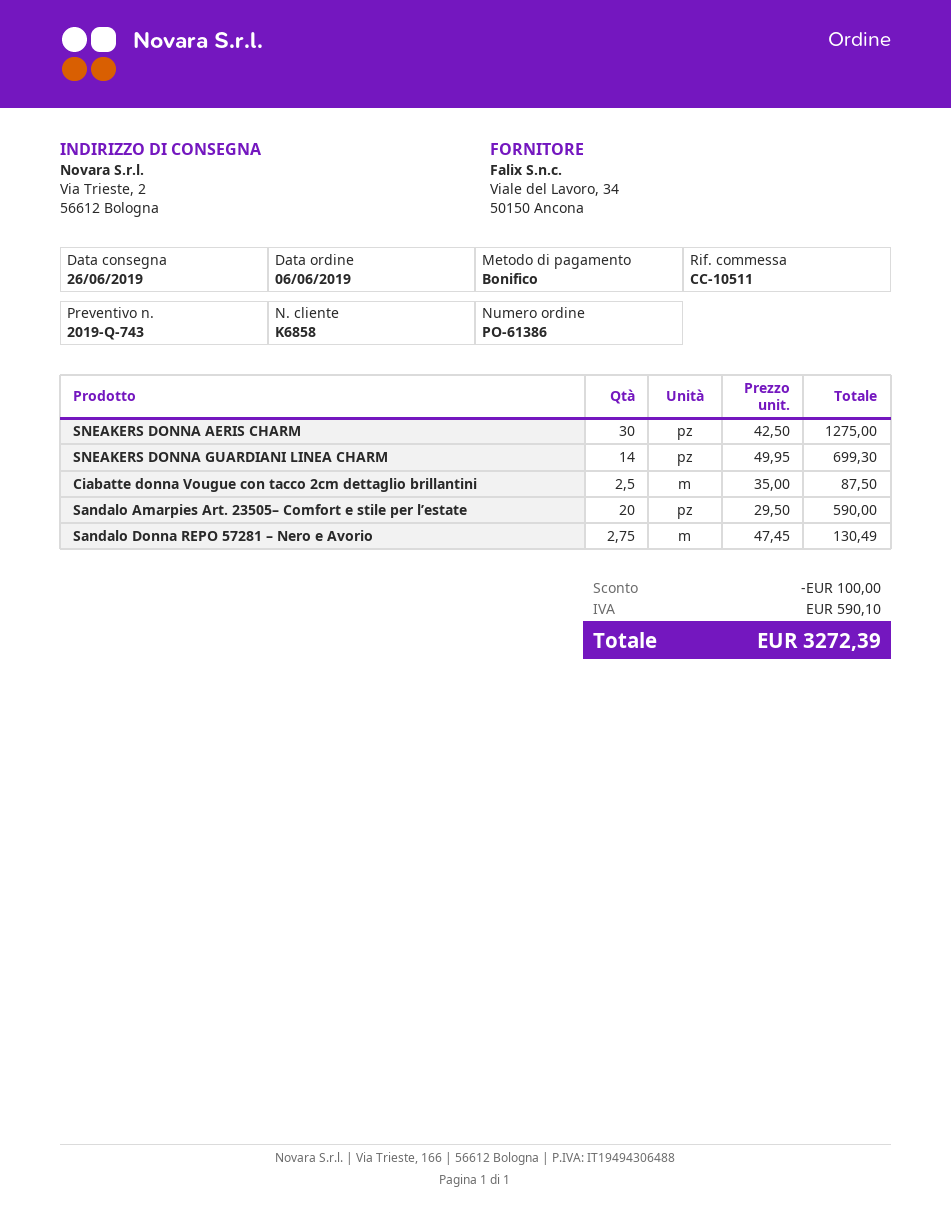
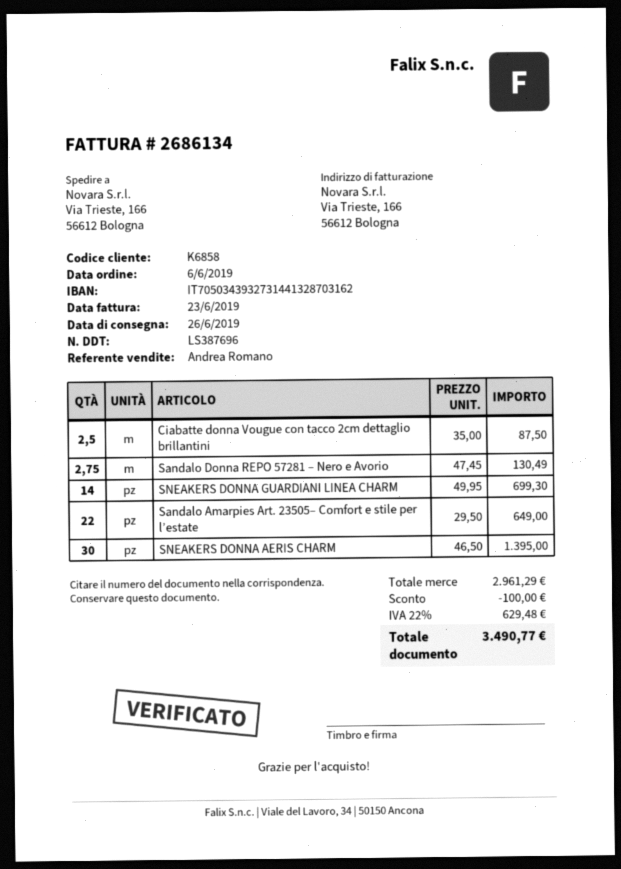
ship to: Via Trieste, 2, 56612 Bologna -> Via Trieste, 166, 56612 Bologna
SNEAKERS DONNA AERIS CHARM: 30 x 42.50 = 1275.00 -> 30 x 46.50 = 1395.00
Sandalo Amarpies Art. 23505– Comfort e stile per l’estate: 20 x 29.50 = 590.00 -> 22 x 29.50 = 649.00
tax: 590.10 -> 629.48
total: 3272.39 -> 3490.77

